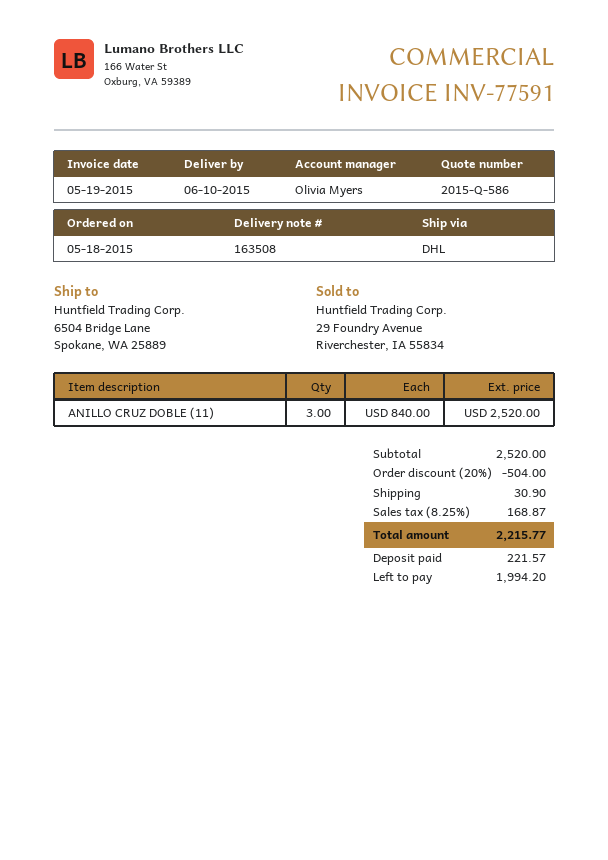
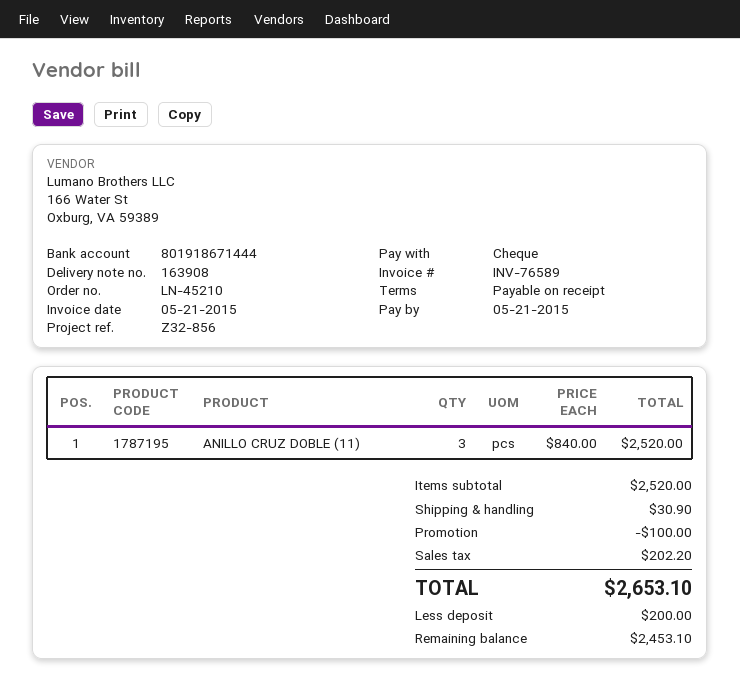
delivery note number: 163508 -> 163908
invoice number: INV-77591 -> INV-76589
invoice date: 2015-05-19 -> 2015-05-21
discount: 504.00 -> 100.00
tax: 168.87 -> 202.20
total: 2215.77 -> 2653.10
deposit: 221.57 -> 200.00
balance: 1994.20 -> 2453.10

